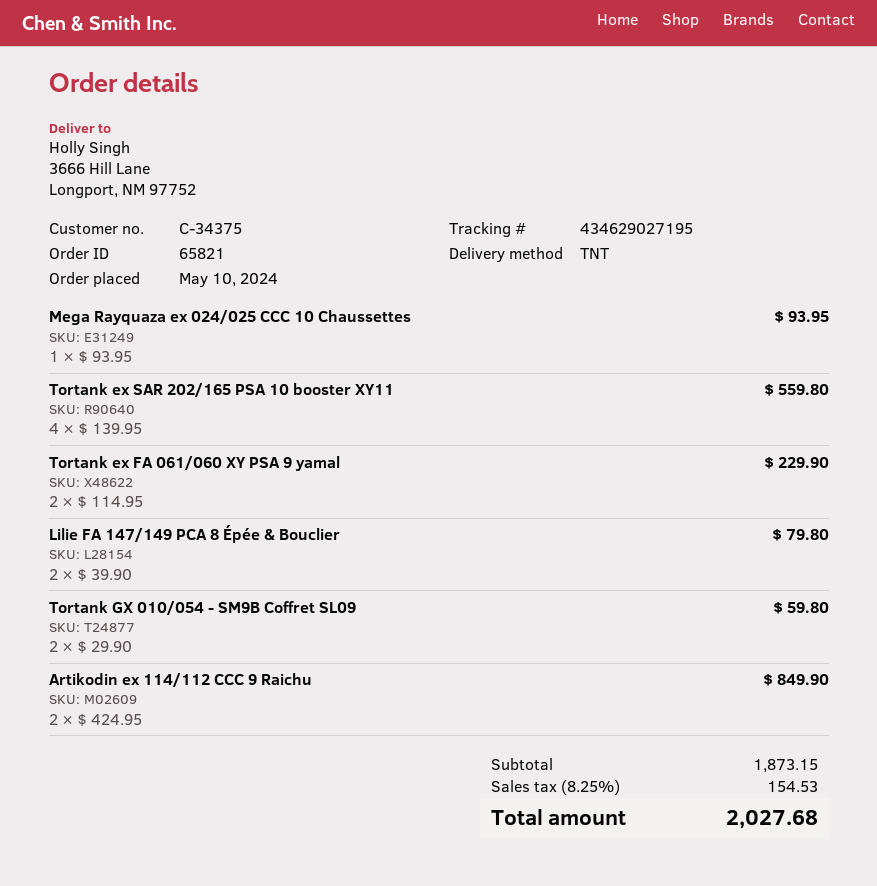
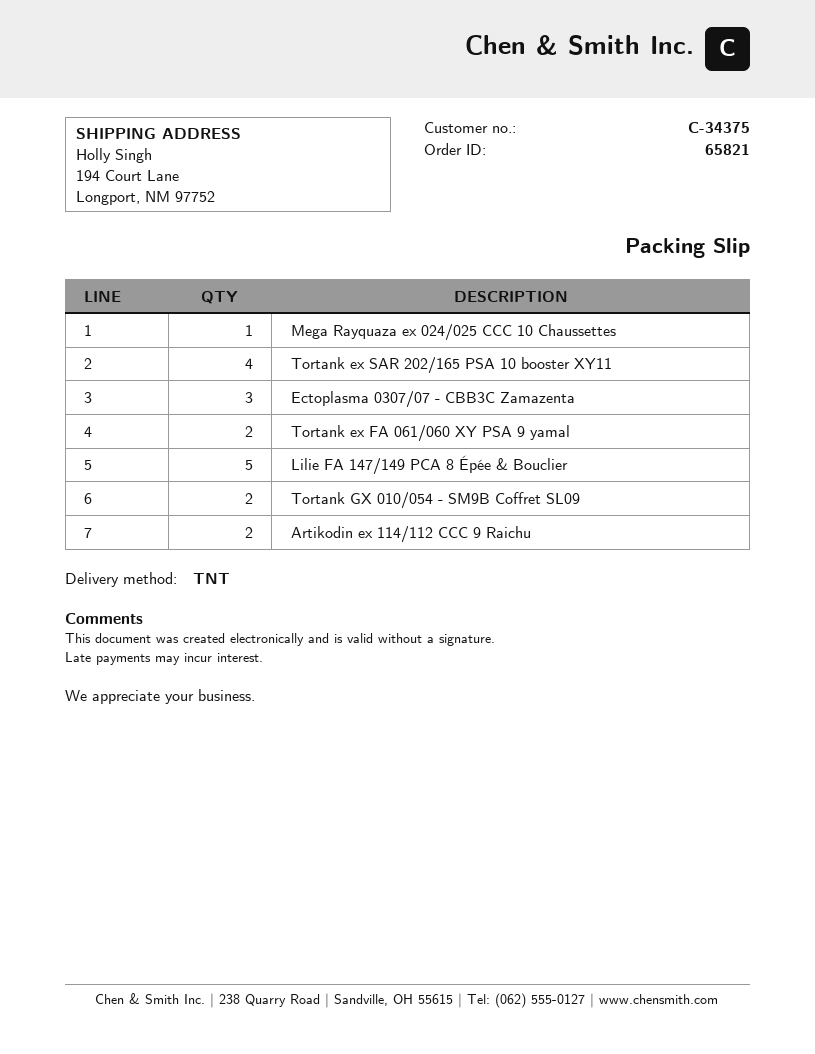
ship to: 3666 Hill Lane, Longport, NM 97752 -> 194 Court Lane, Longport, NM 97752
Lilie FA 147/149 PCA 8 Épée & Bouclier: 2 -> 5
Ectoplasma 0307/07 - CBB3C Zamazenta: none -> 3

